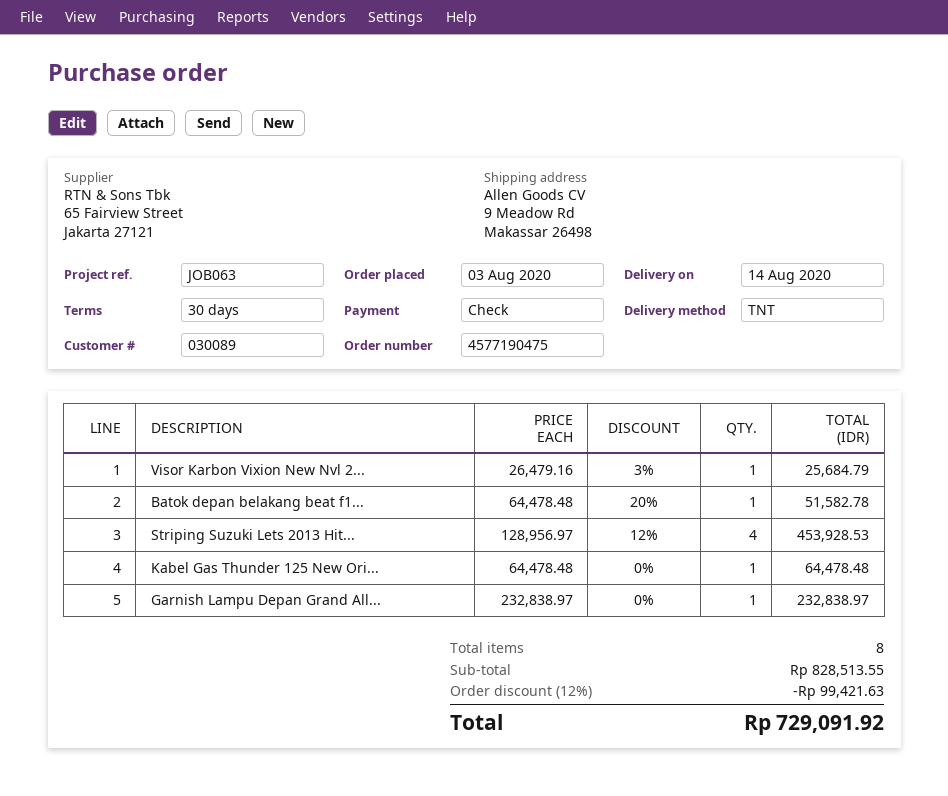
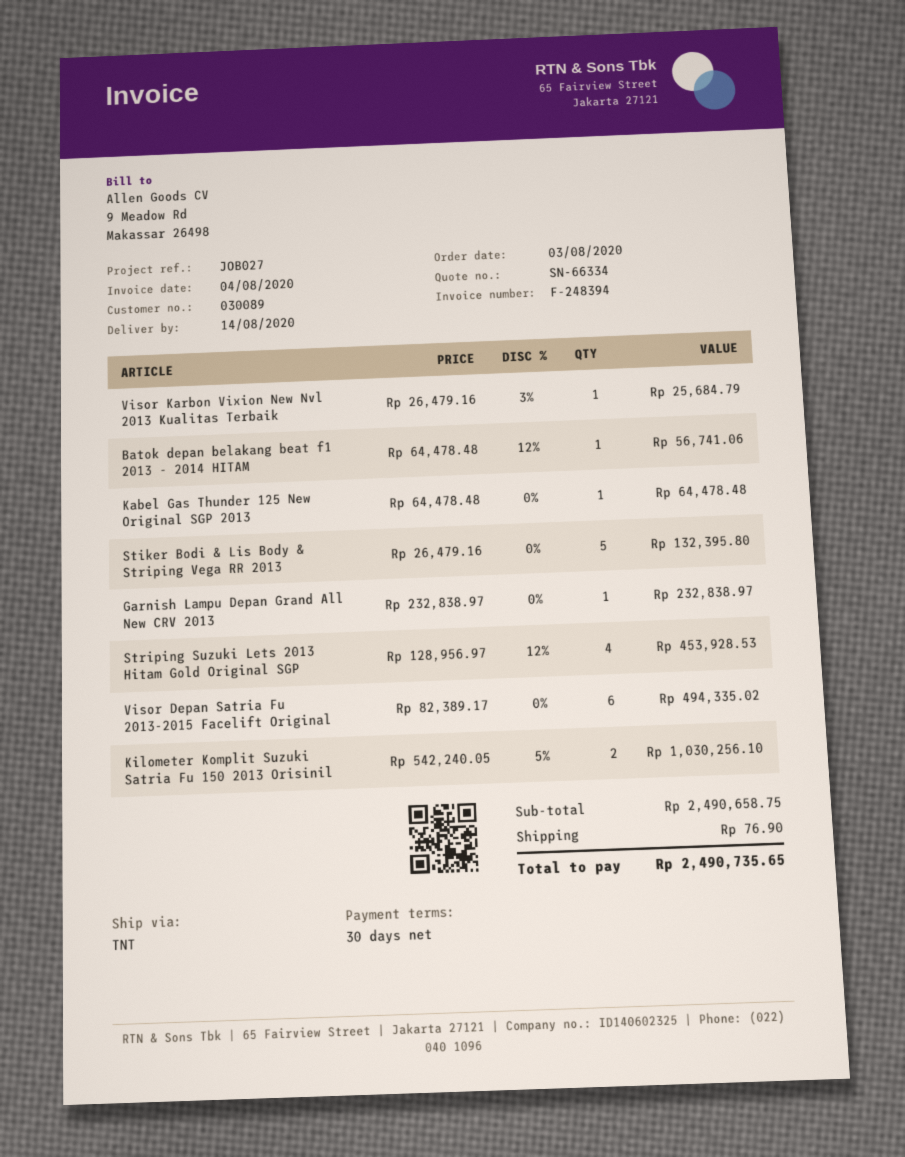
reference: JOB063 -> JOB027
Batok depan belakang beat f1...: 1 x 64478.48 - 20% = 51582.78 -> 1 x 64478.48 - 12% = 56741.06
Stiker Bodi & Lis Body & Striping Vega RR 2013: none -> 5 x 26479.16 = 132395.80
Visor Depan Satria Fu 2013-2015 Facelift Original: none -> 6 x 82389.17 = 494335.02
Kilometer Komplit Suzuki Satria Fu 150 2013 Orisinil: none -> 2 x 542240.05 - 5% = 1030256.10
subtotal: 828513.55 -> 2490658.75
discount: 12% = 99421.63 -> none
shipping: none -> 76.90
total: 729091.92 -> 2490735.65

